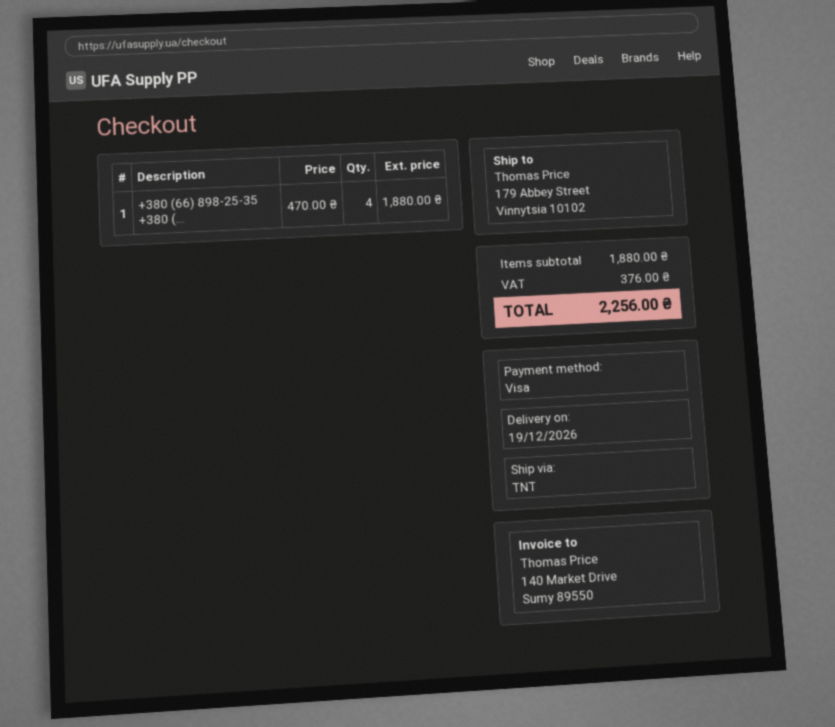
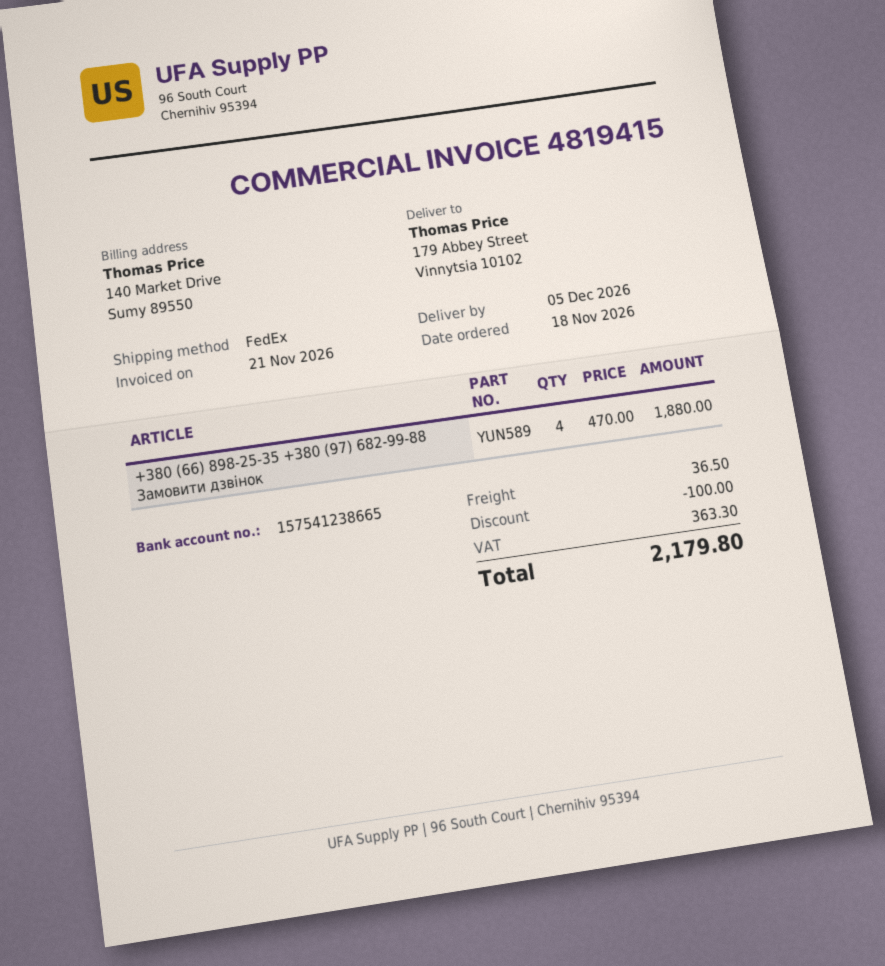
delivery date: 2026-12-19 -> 2026-12-05
shipping method: TNT -> FedEx
discount: none -> 100.00
shipping: none -> 36.50
tax: 376.00 -> 363.30
total: 2256.00 -> 2179.80

